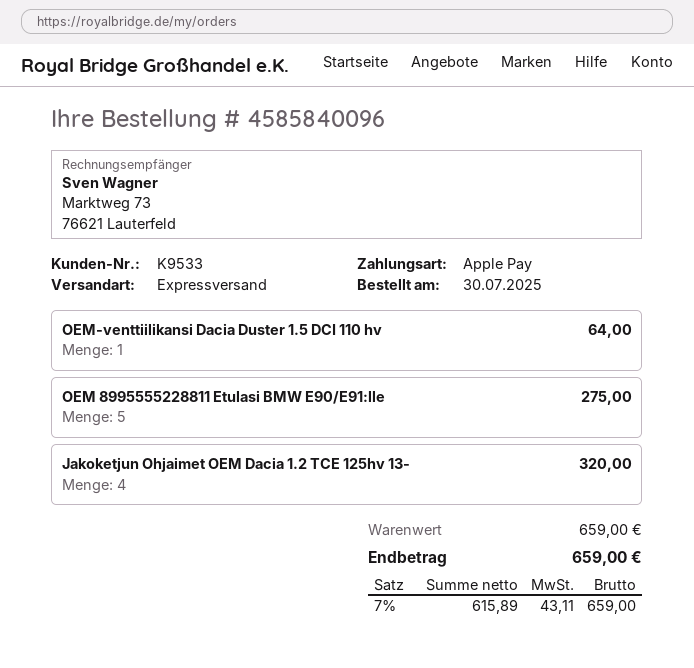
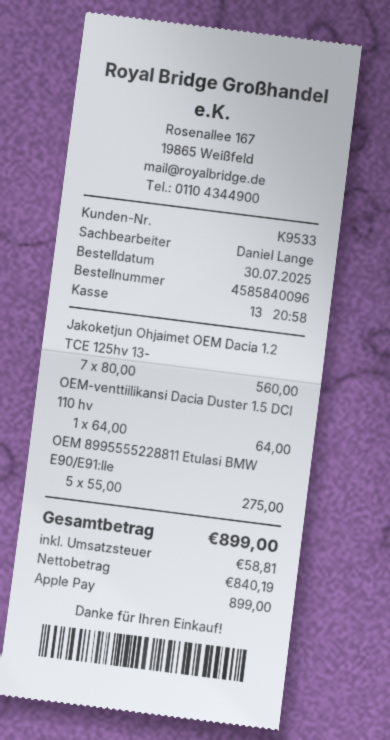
Jakoketjun Ohjaimet OEM Dacia 1.2 TCE 125hv 13-: 4 for 320.00 -> 7 for 560.00
net: 615.89 -> 840.19
tax: 43.11 -> 58.81
total: 659.00 -> 899.00

